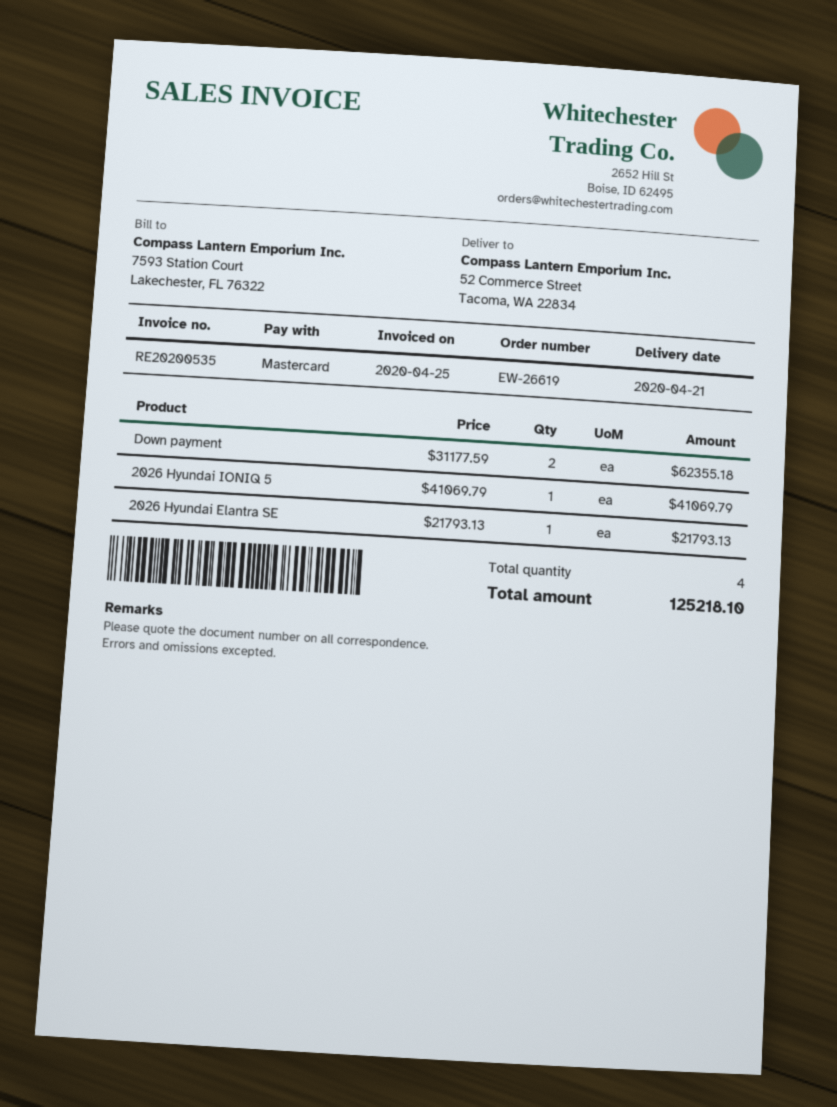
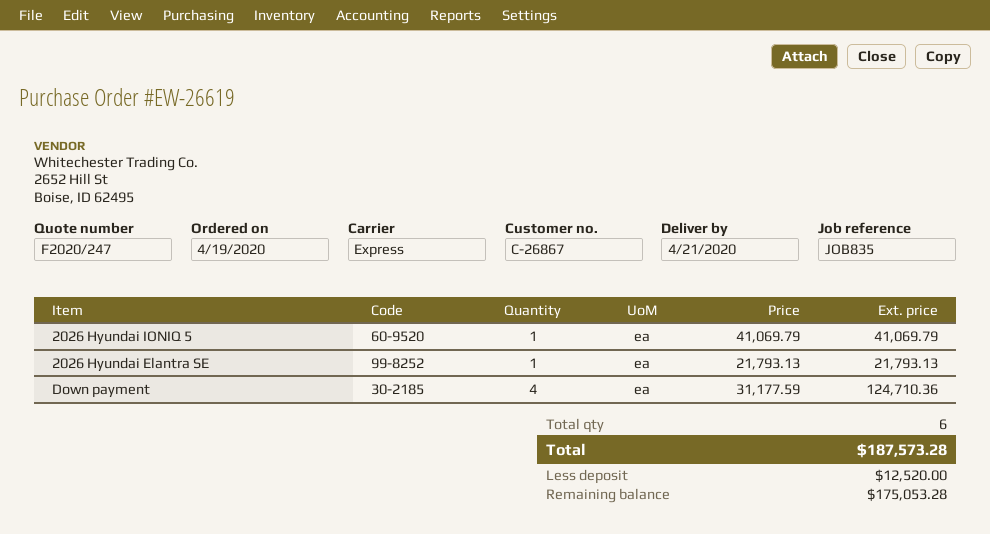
Down payment: 2 x 31177.59 = 62355.18 -> 4 x 31177.59 = 124710.36
total quantity: 4 -> 6
total: 125218.10 -> 187573.28

